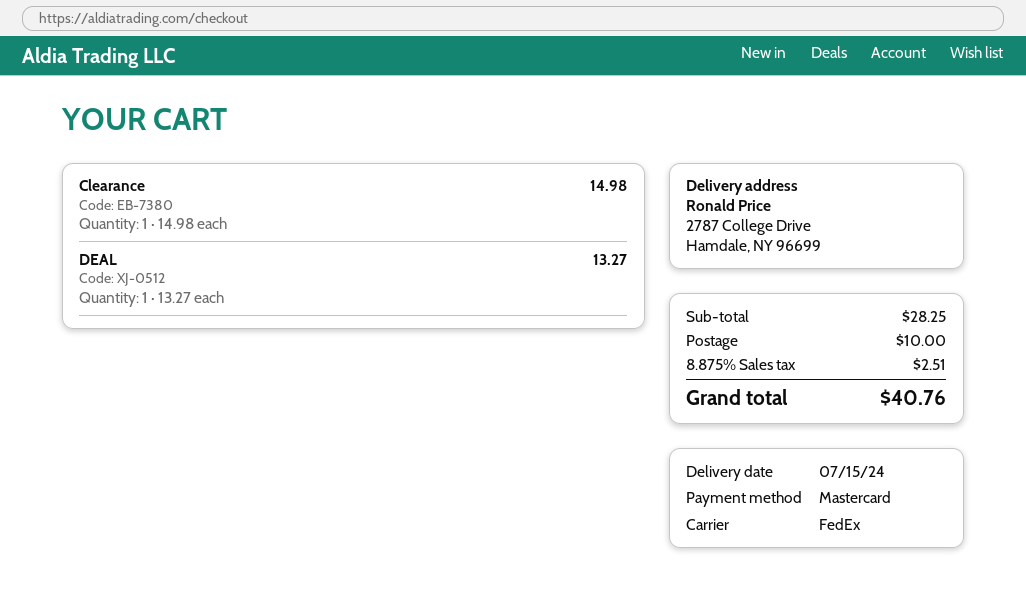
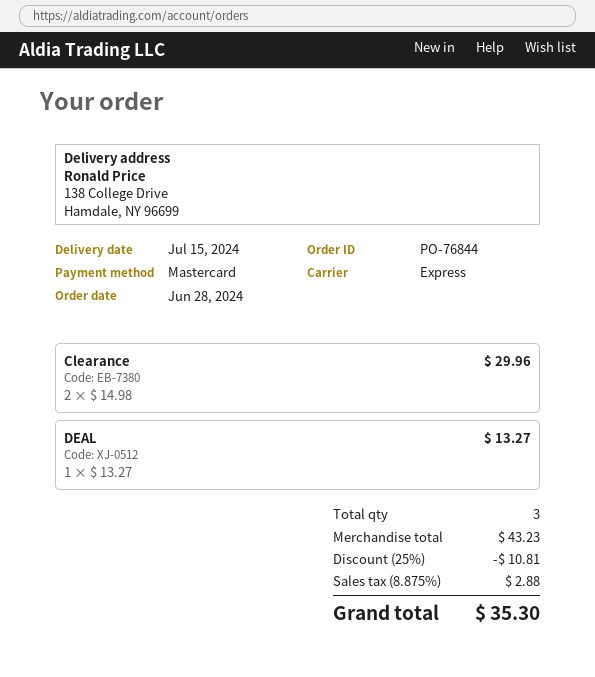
shipping method: FedEx -> express
ship to: 2787 College Drive, Hamdale, NY 96699 -> 138 College Drive, Hamdale, NY 96699
Clearance: 1 x 14.98 = 14.98 -> 2 x 14.98 = 29.96
subtotal: 28.25 -> 43.23
discount: none -> 25% = 10.81
shipping: 10.00 -> none
tax: 8.875% = 2.51 -> 8.875% = 2.88
total: 40.76 -> 35.30

